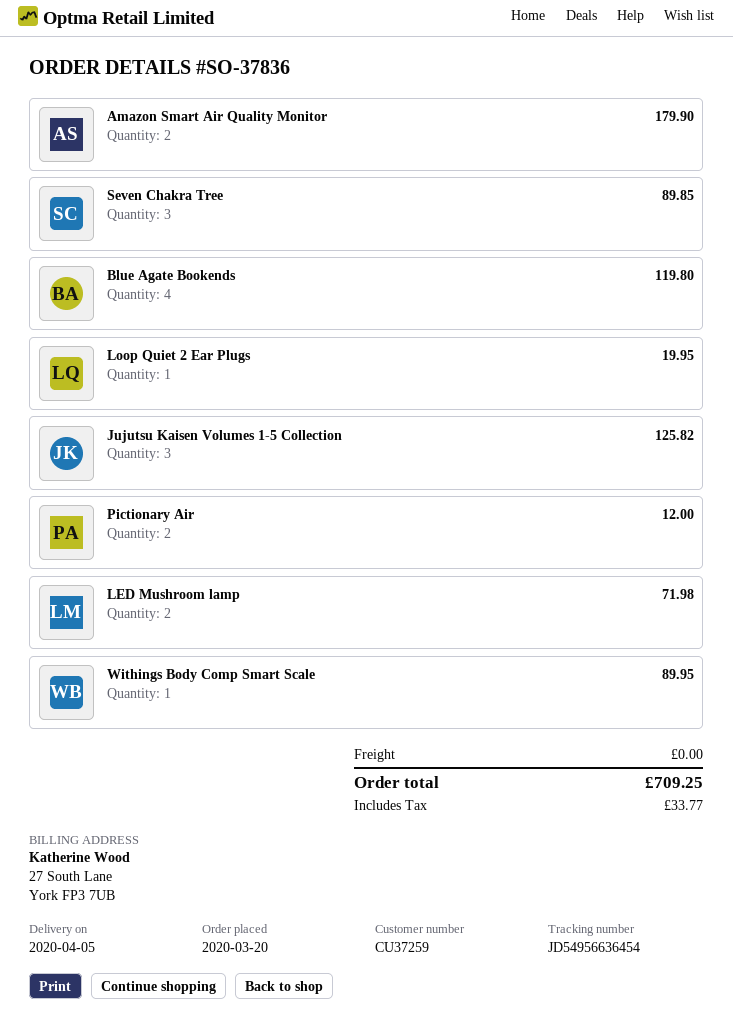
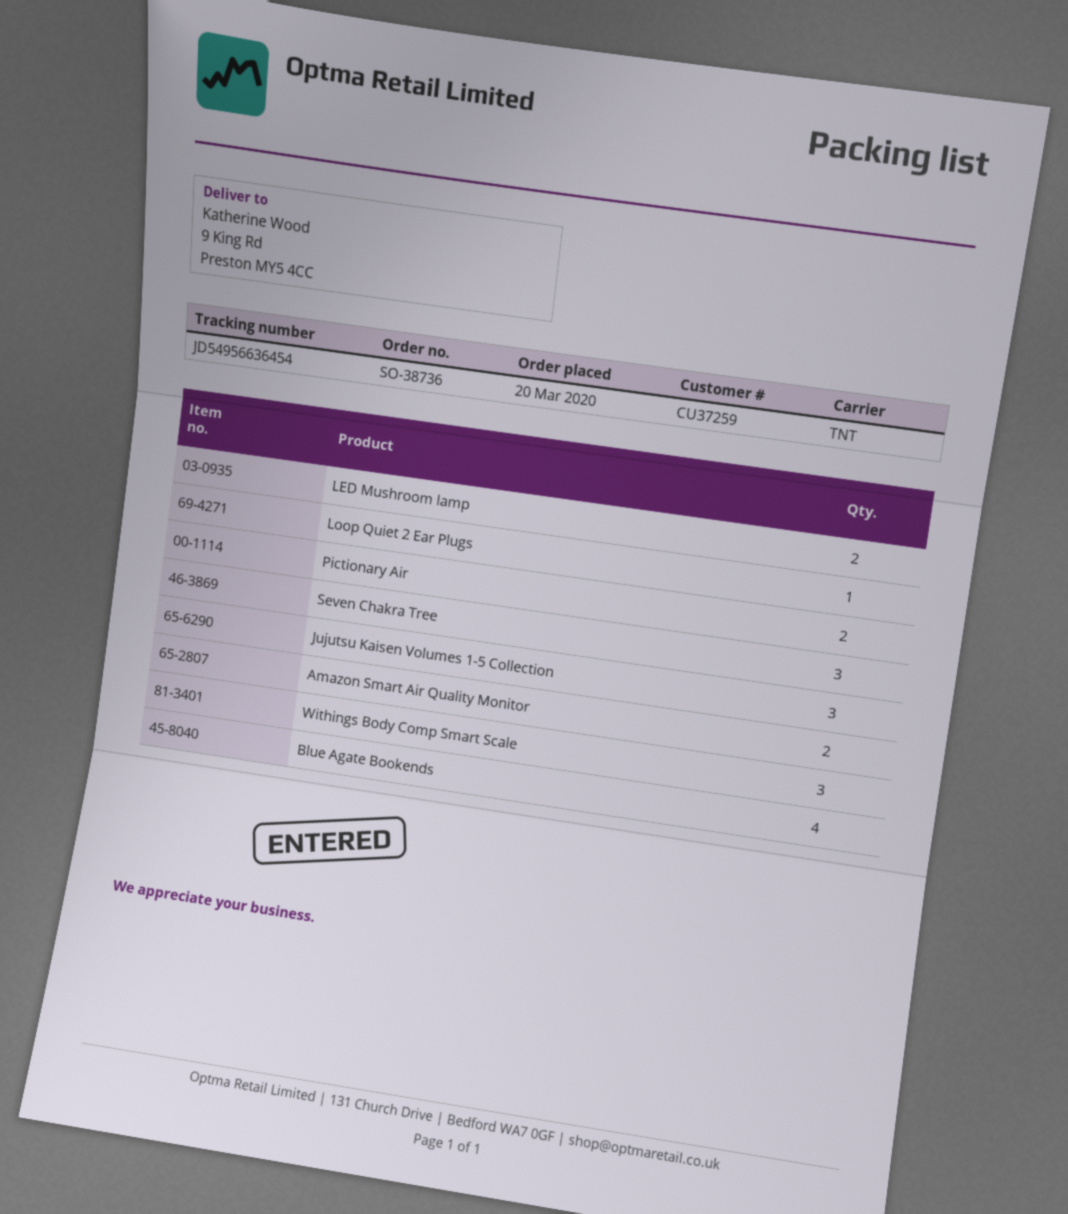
order number: SO-37836 -> SO-38736
Withings Body Comp Smart Scale: 1 -> 3

